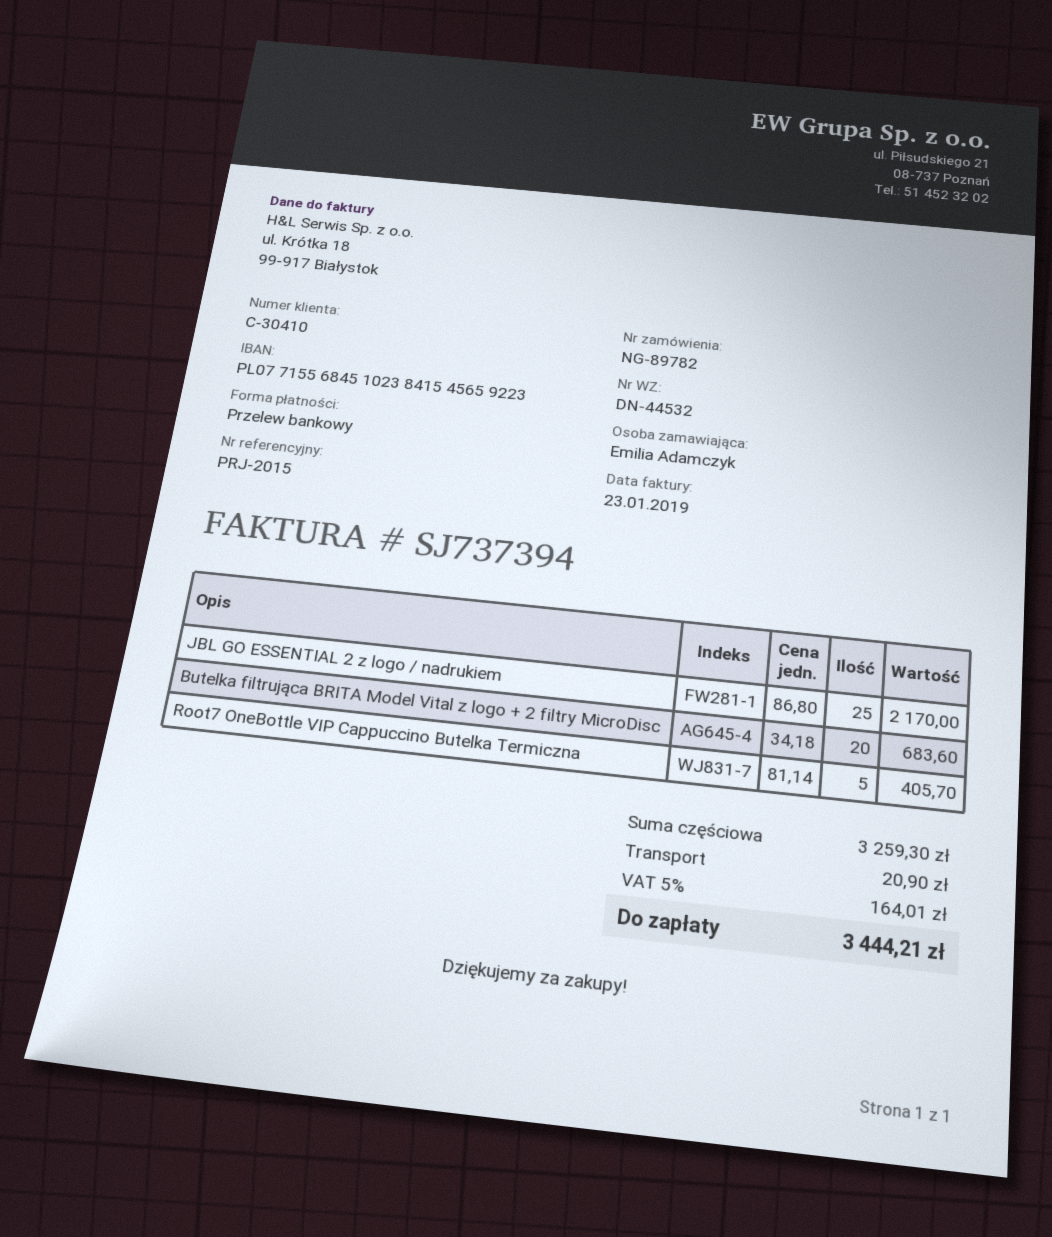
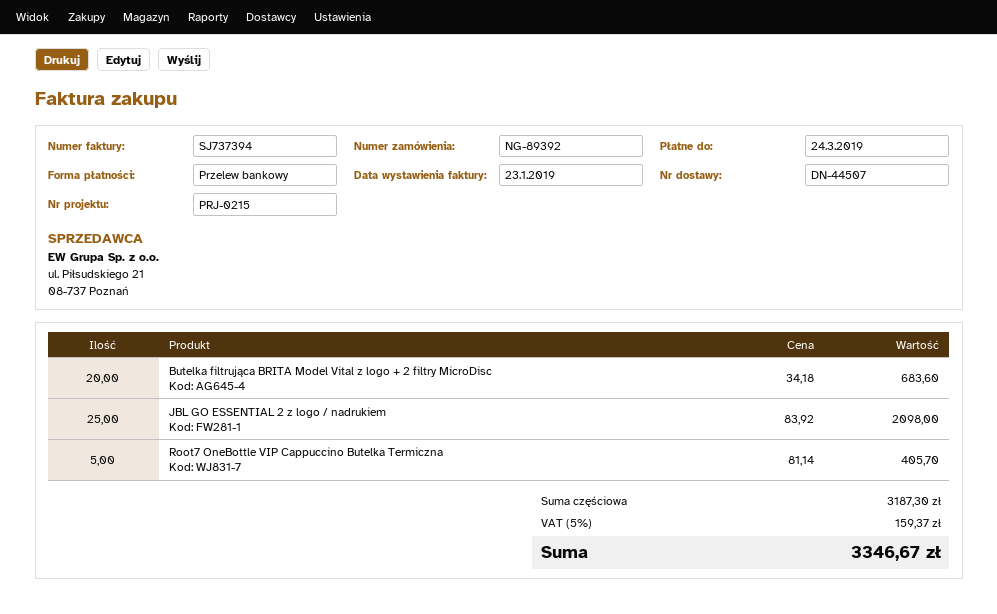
order number: NG-89782 -> NG-89392
delivery note number: DN-44532 -> DN-44507
reference: PRJ-2015 -> PRJ-0215
JBL GO ESSENTIAL 2 z logo / nadrukiem: 25 x 86.80 = 2170.00 -> 25 x 83.92 = 2098.00
subtotal: 3259.30 -> 3187.30
shipping: 20.90 -> none
tax: 5% = 164.01 -> 5% = 159.37
total: 3444.21 -> 3346.67

